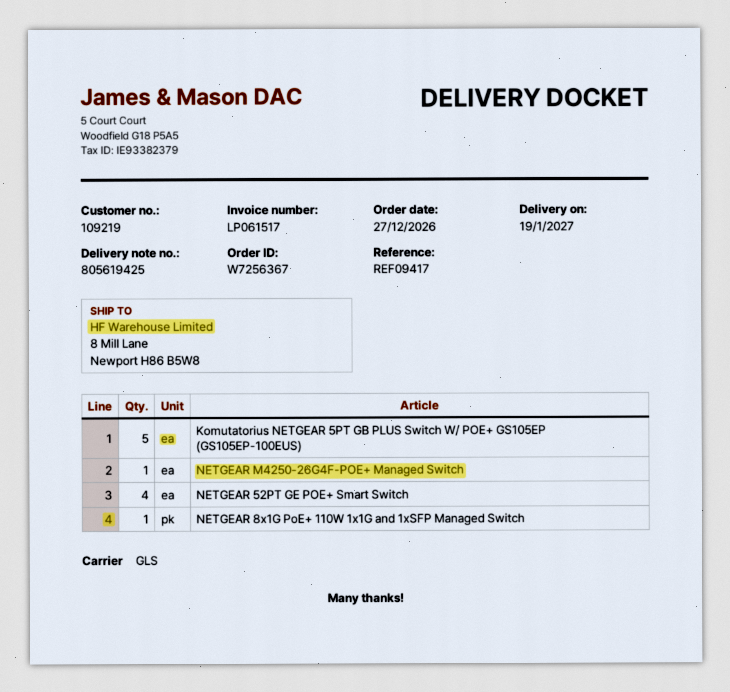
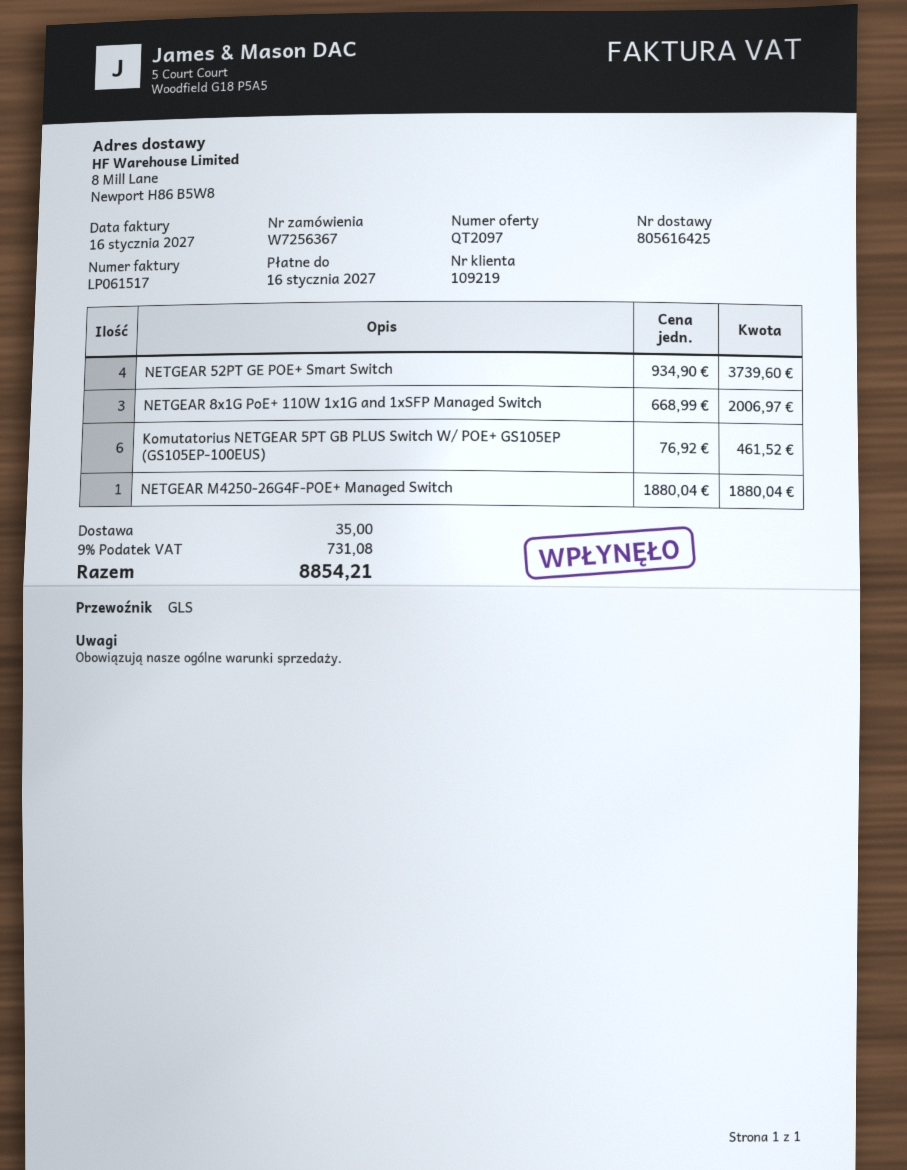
delivery note number: 805619425 -> 805616425
Komutatorius NETGEAR 5PT GB PLUS Switch W/ POE+ GS105EP (GS105EP-100EUS): 5 -> 6
NETGEAR 8x1G PoE+ 110W 1x1G and 1xSFP Managed Switch: 1 -> 3

